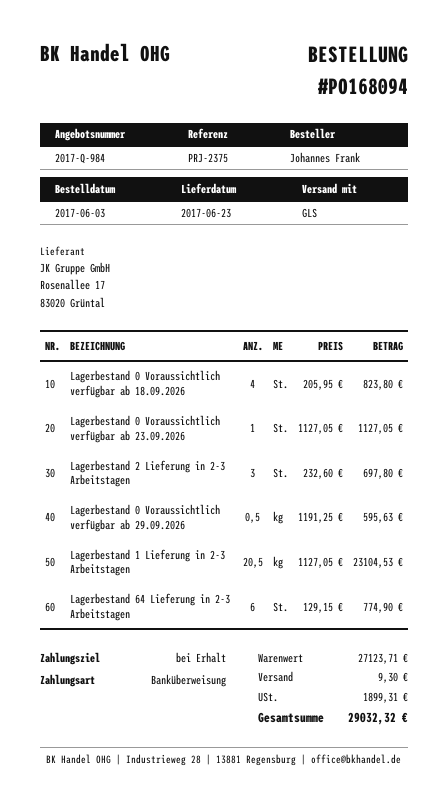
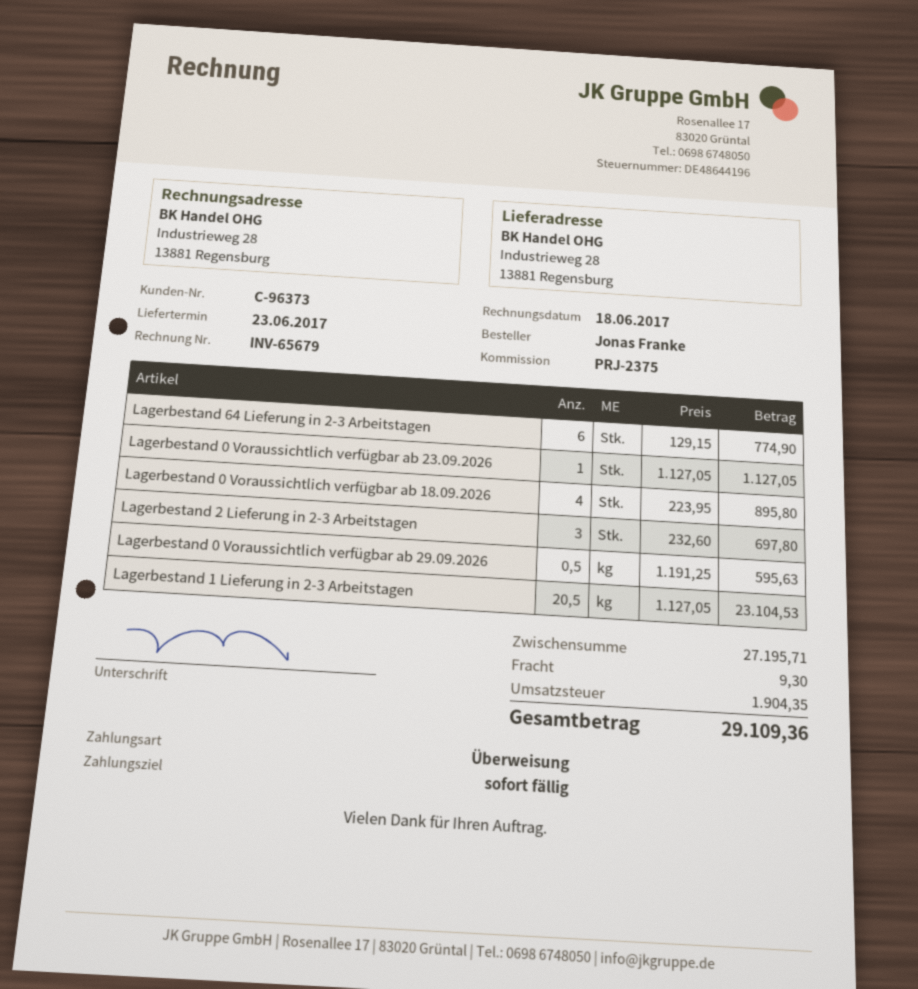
ordered by: Johannes Frank -> Jonas Franke
Lagerbestand 0 Voraussichtlich verfügbar ab 18.09.2026: 4 x 205.95 = 823.80 -> 4 x 223.95 = 895.80
subtotal: 27123.71 -> 27195.71
tax: 1899.31 -> 1904.35
total: 29032.32 -> 29109.36

